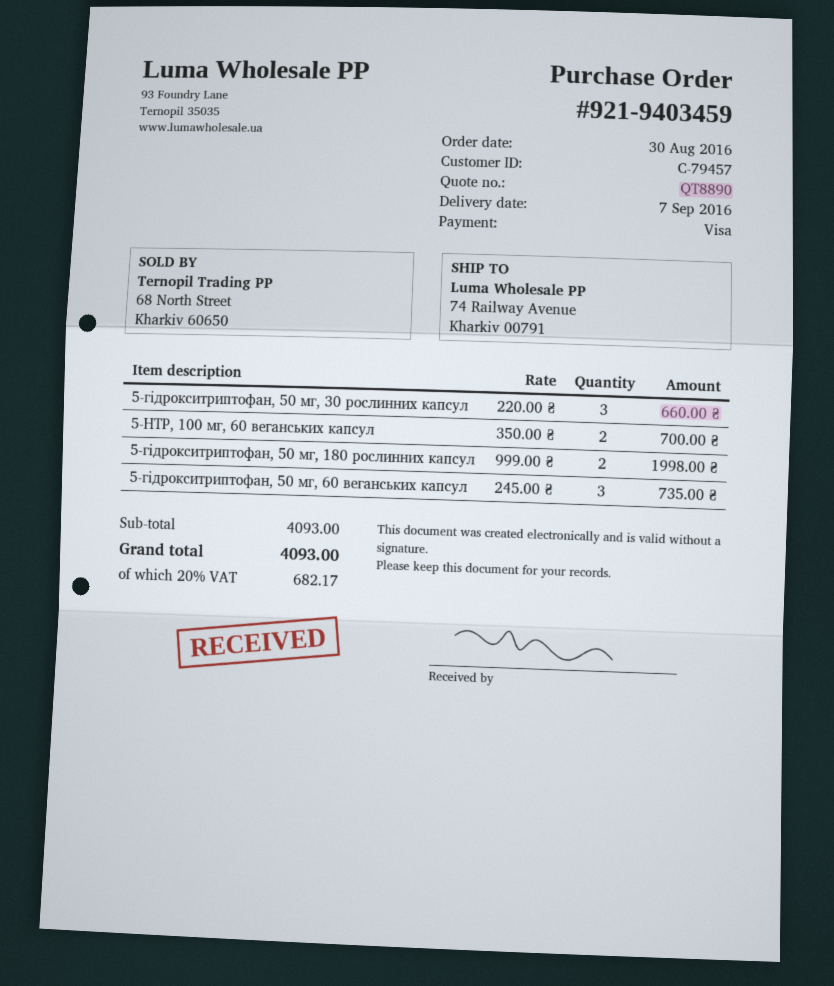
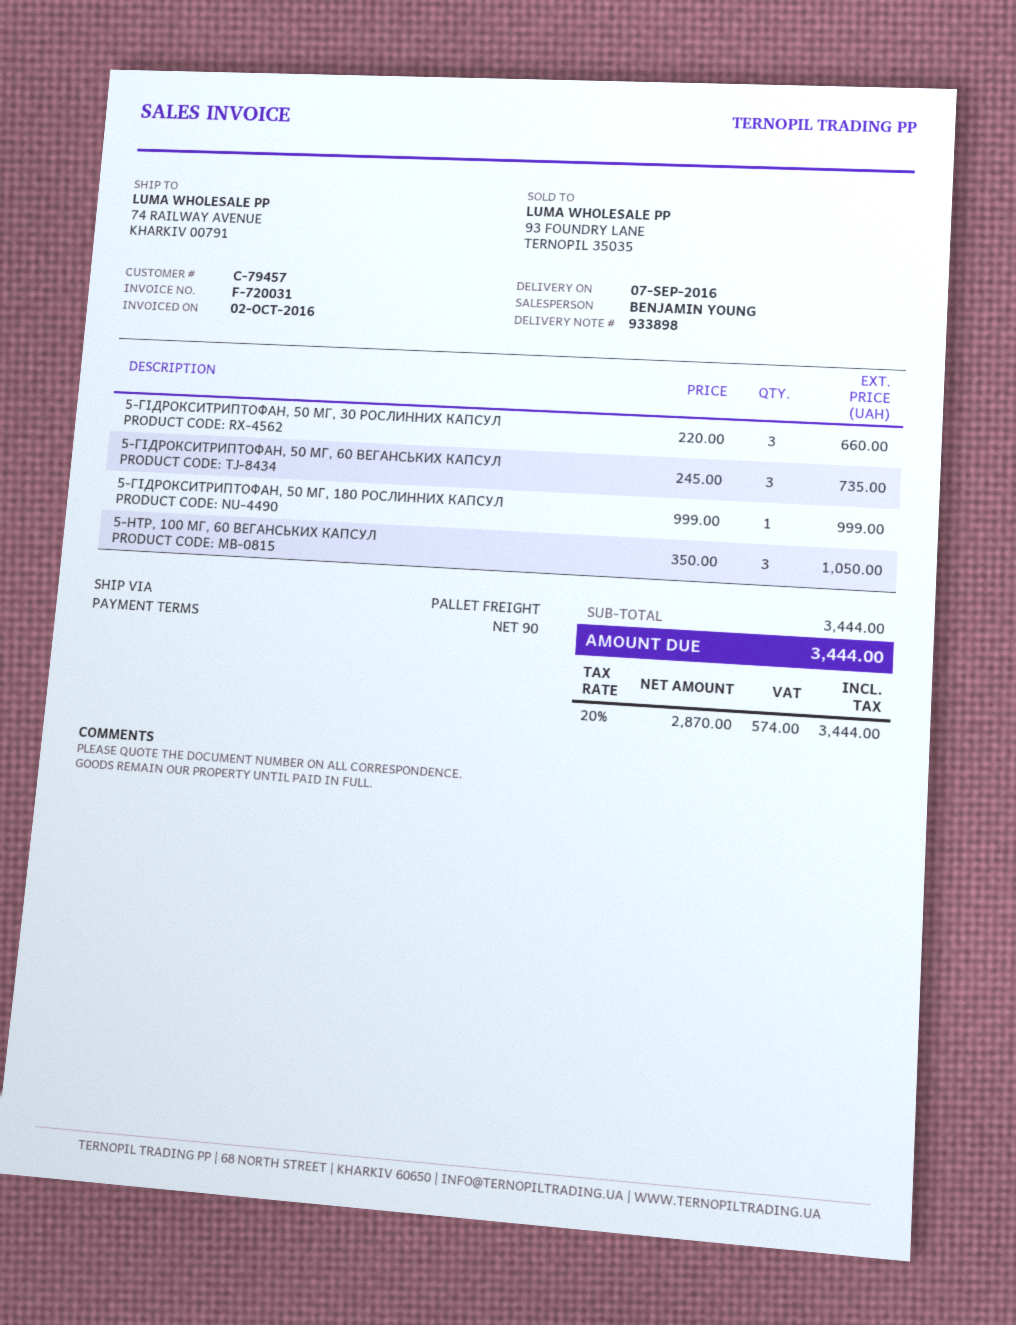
5-HTP, 100 мг, 60 веганських капсул: 2 x 350.00 = 700.00 -> 3 x 350.00 = 1050.00
5-гідрокситриптофан, 50 мг, 180 рослинних капсул: 2 x 999.00 = 1998.00 -> 1 x 999.00 = 999.00
subtotal: 4093.00 -> 3444.00
tax: 20% = 682.17 -> 20% = 574.00
total: 4093.00 -> 3444.00

